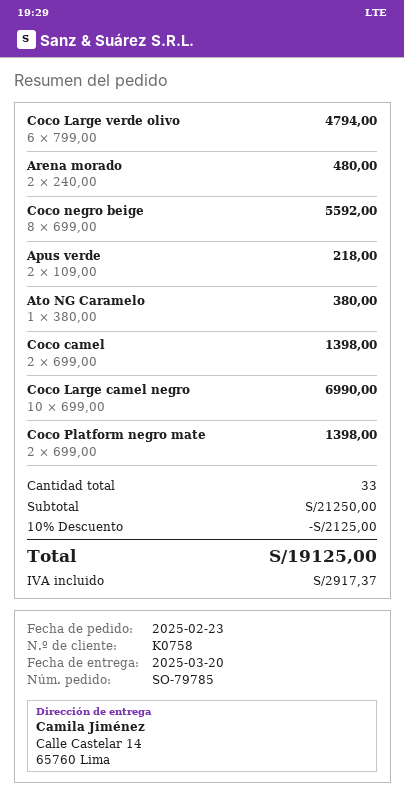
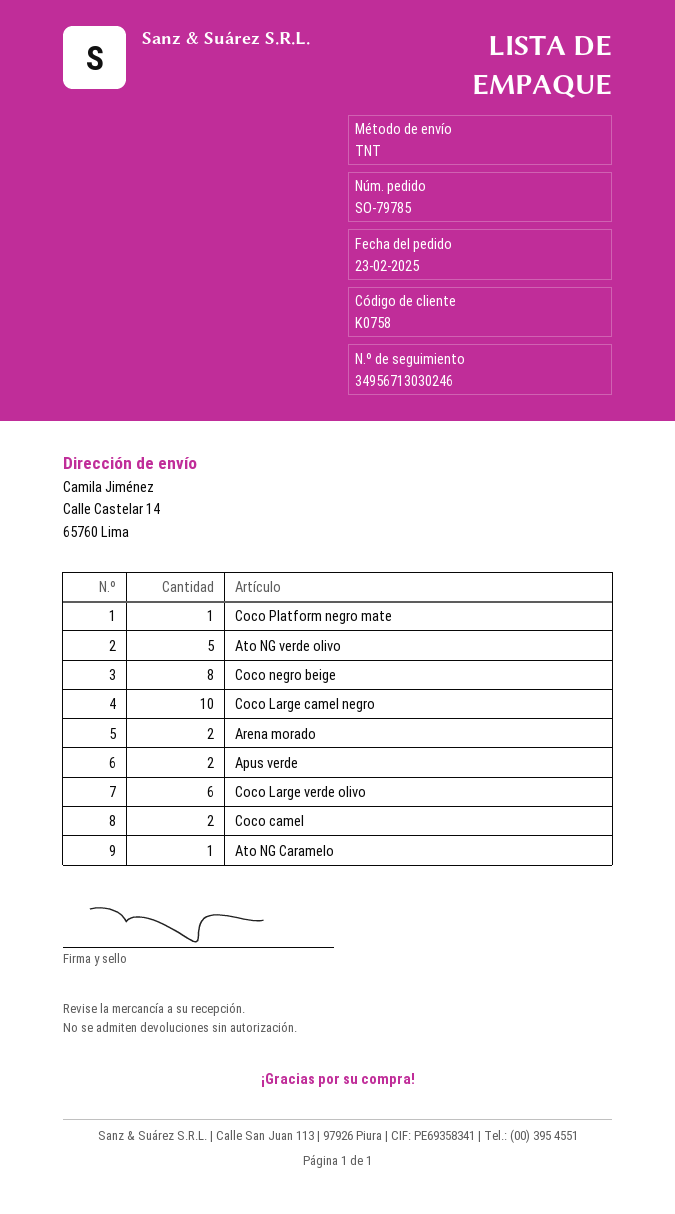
Coco Platform negro mate: 2 -> 1
Ato NG verde olivo: none -> 5

